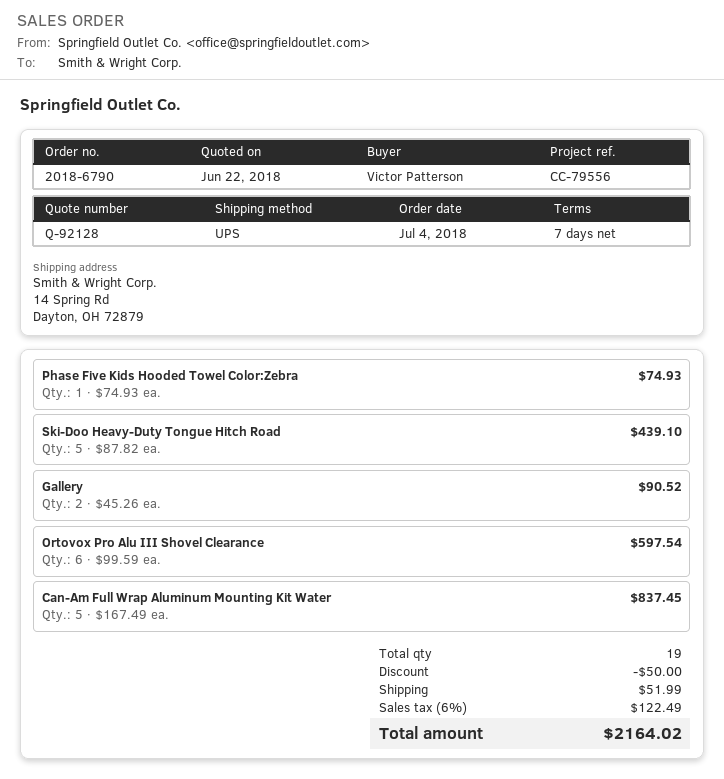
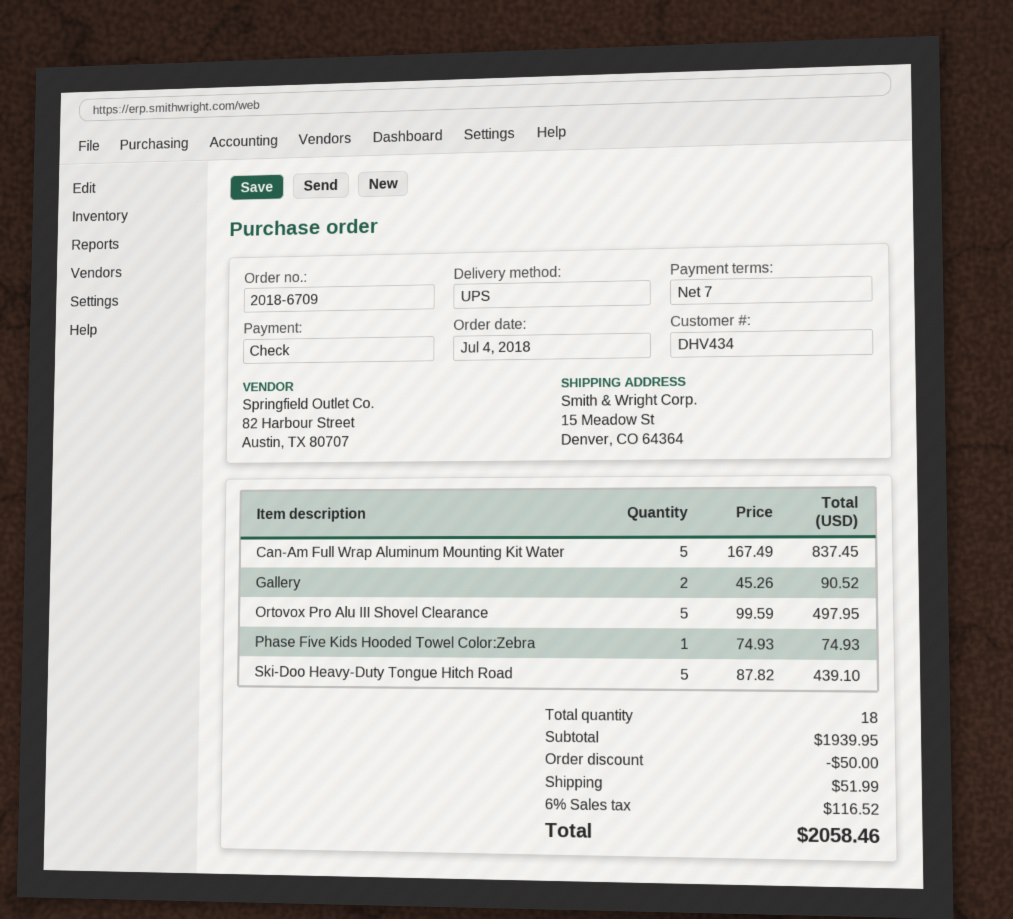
order number: 2018-6790 -> 2018-6709
ship to: 14 Spring Rd, Dayton, OH 72879 -> 15 Meadow St, Denver, CO 64364
Ortovox Pro Alu III Shovel Clearance: 6 x 99.59 = 597.54 -> 5 x 99.59 = 497.95
total quantity: 19 -> 18
tax: 6% = 122.49 -> 6% = 116.52
total: 2164.02 -> 2058.46

